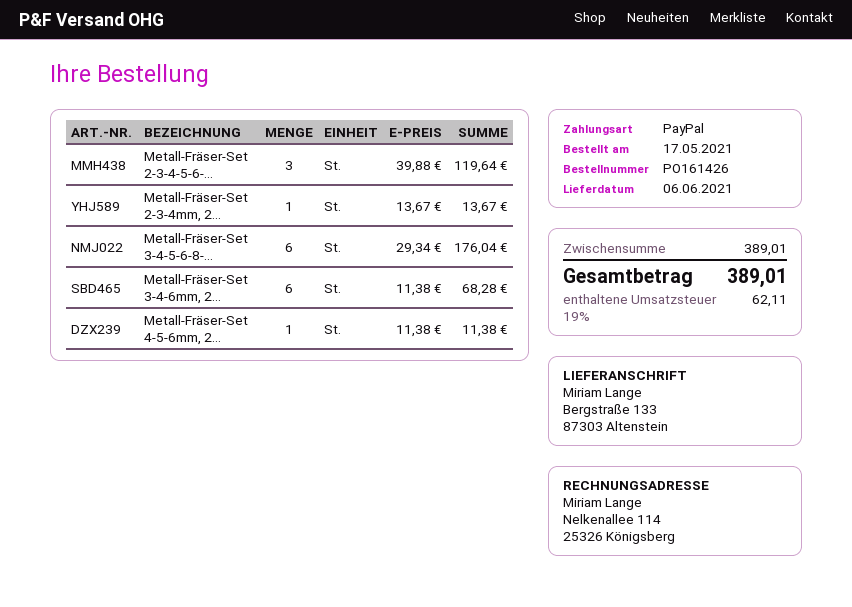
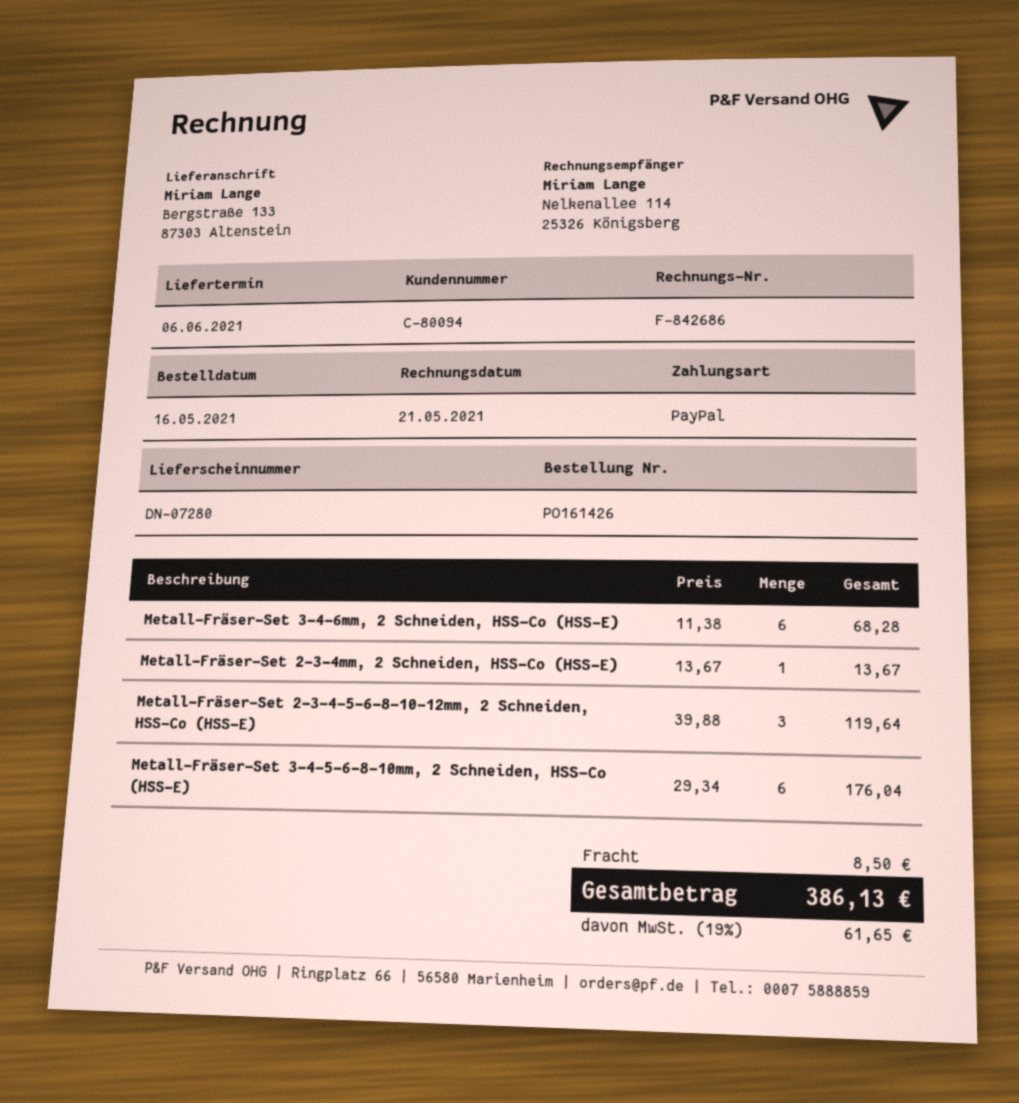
order date: 2021-05-17 -> 2021-05-16
Metall-Fräser-Set 4-5-6mm, 2...: 1 x 11.38 = 11.38 -> none
shipping: none -> 8.50
tax: 19% = 62.11 -> 19% = 61.65
total: 389.01 -> 386.13

